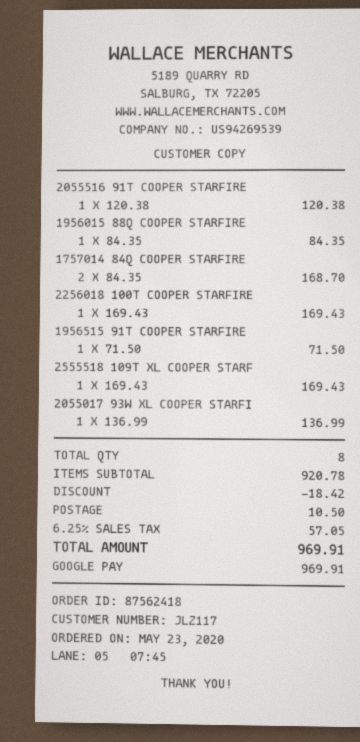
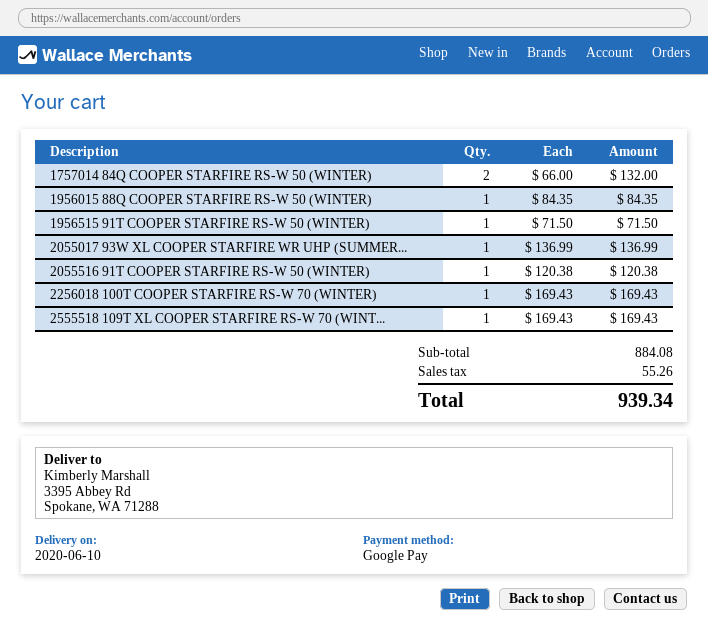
1757014 84Q COOPER STARFIRE: 2 x 84.35 = 168.70 -> 2 x 66.00 = 132.00
subtotal: 920.78 -> 884.08
discount: 18.42 -> none
shipping: 10.50 -> none
tax: 57.05 -> 55.26
total: 969.91 -> 939.34

